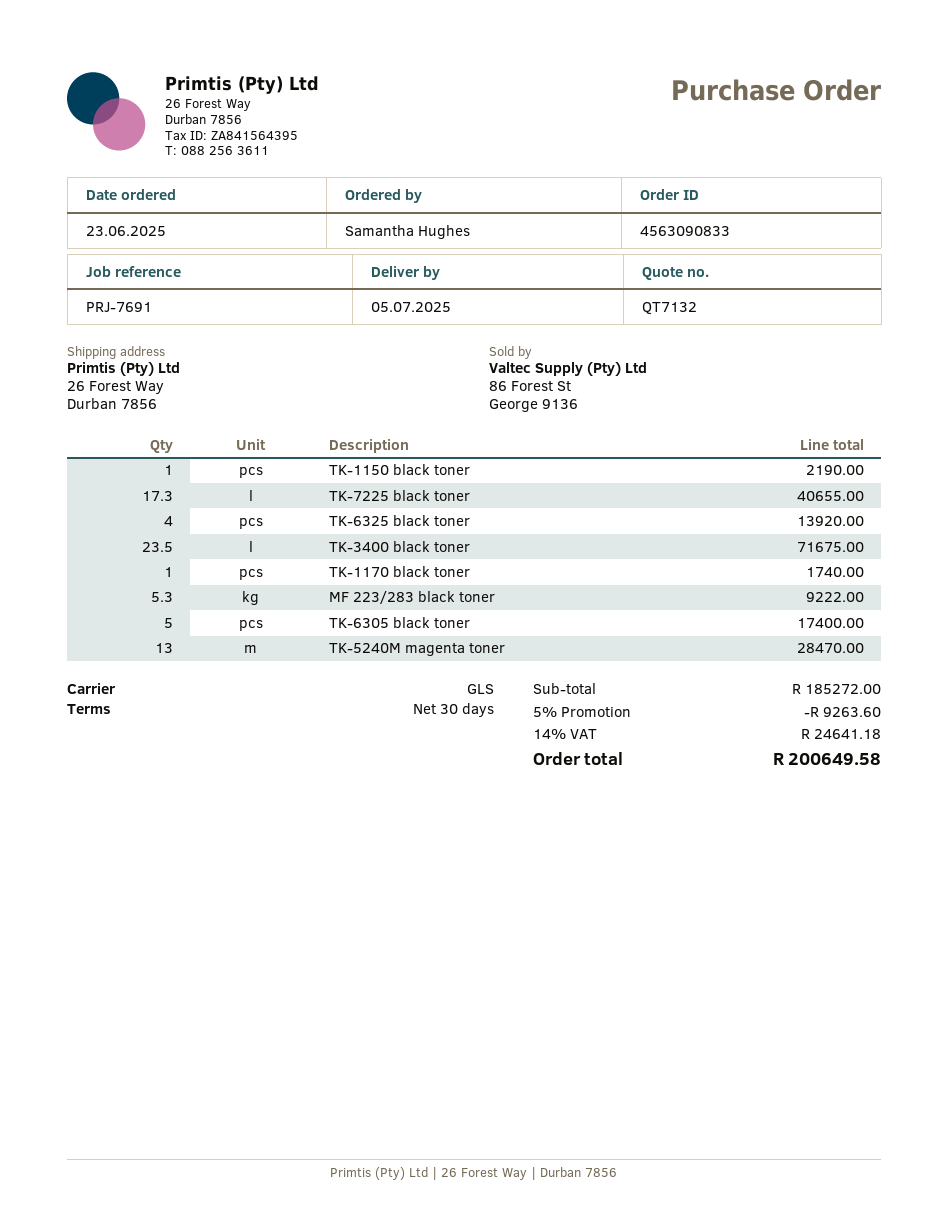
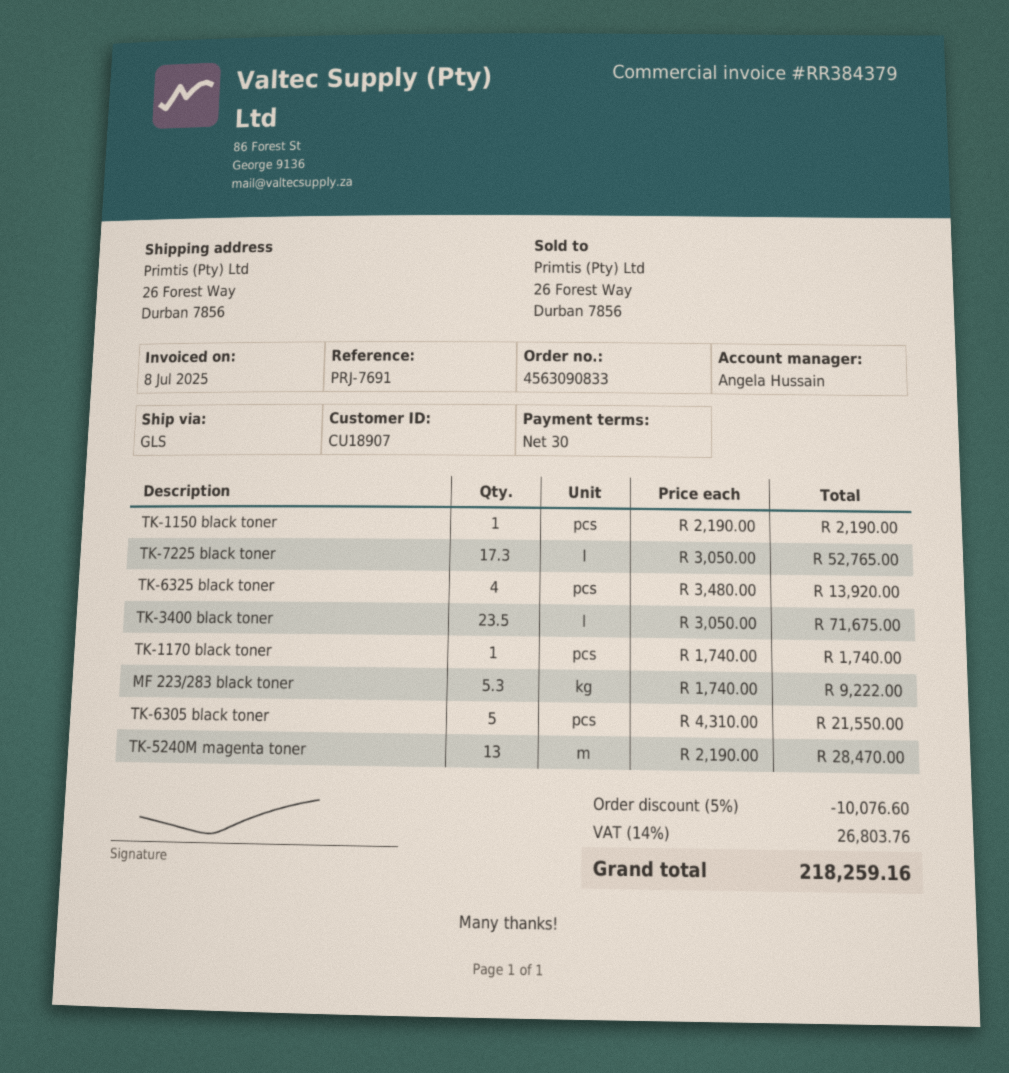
TK-7225 black toner: 17.3 for 40655.00 -> 17.3 for 52765.00
TK-6305 black toner: 5 for 17400.00 -> 5 for 21550.00
discount: 5% = 9263.60 -> 5% = 10076.60
tax: 14% = 24641.18 -> 14% = 26803.76
total: 200649.58 -> 218259.16

